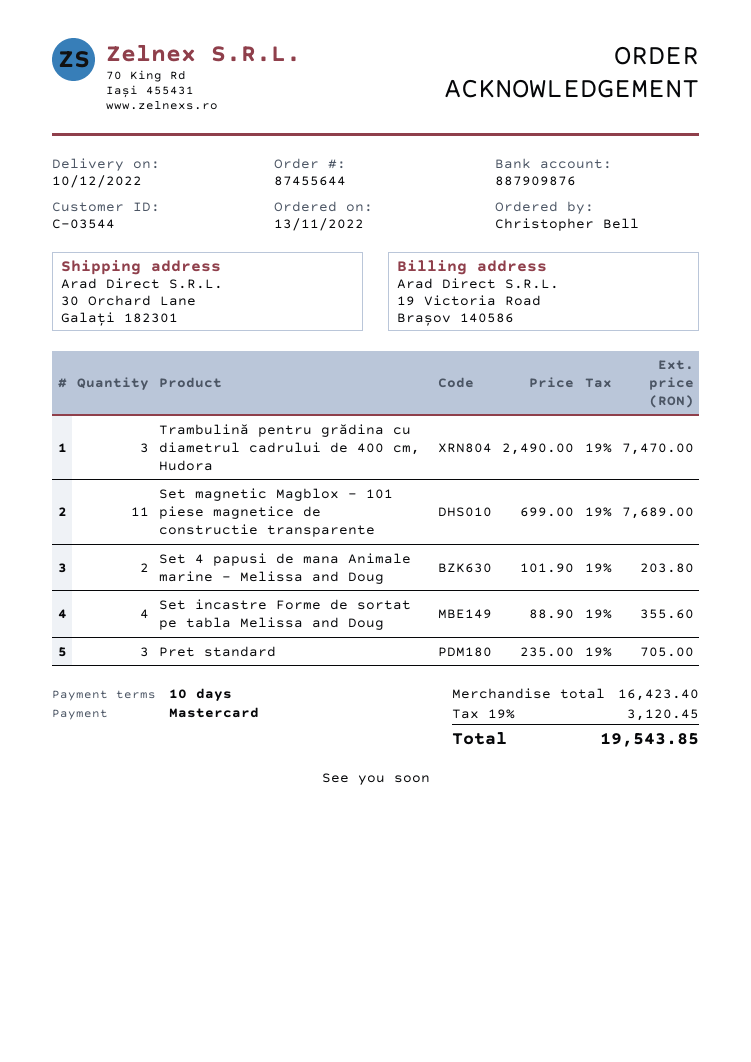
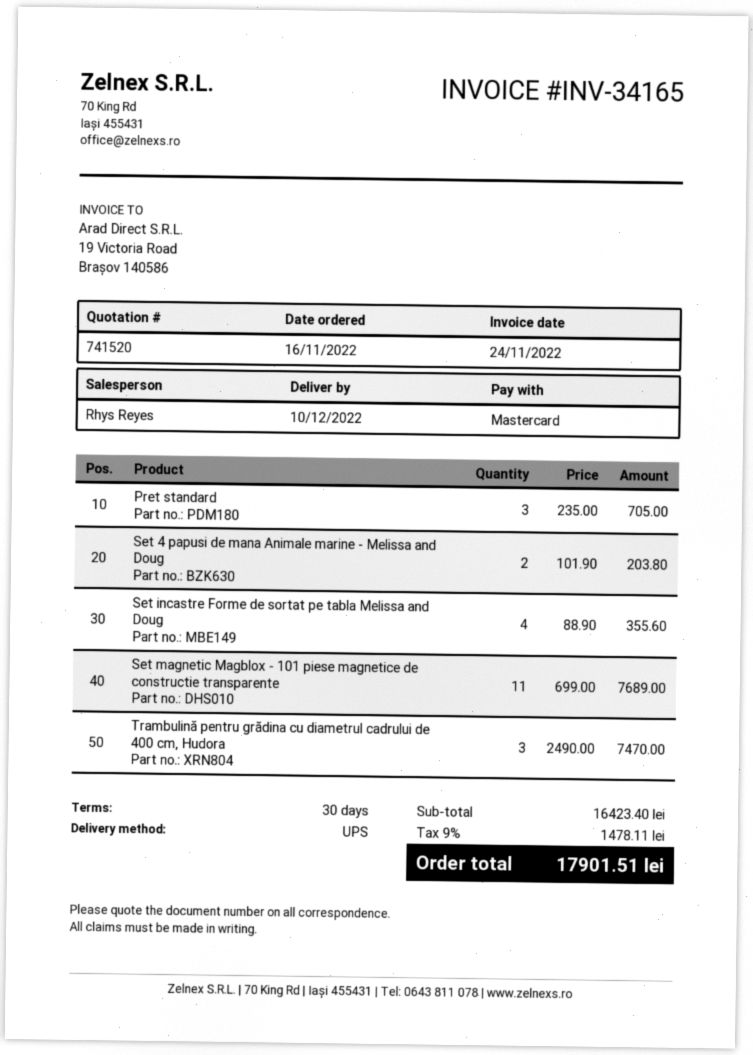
order date: 2022-11-13 -> 2022-11-16
payment terms: 10 days -> 30 days
tax: 19% = 3120.45 -> 9% = 1478.11
total: 19543.85 -> 17901.51

